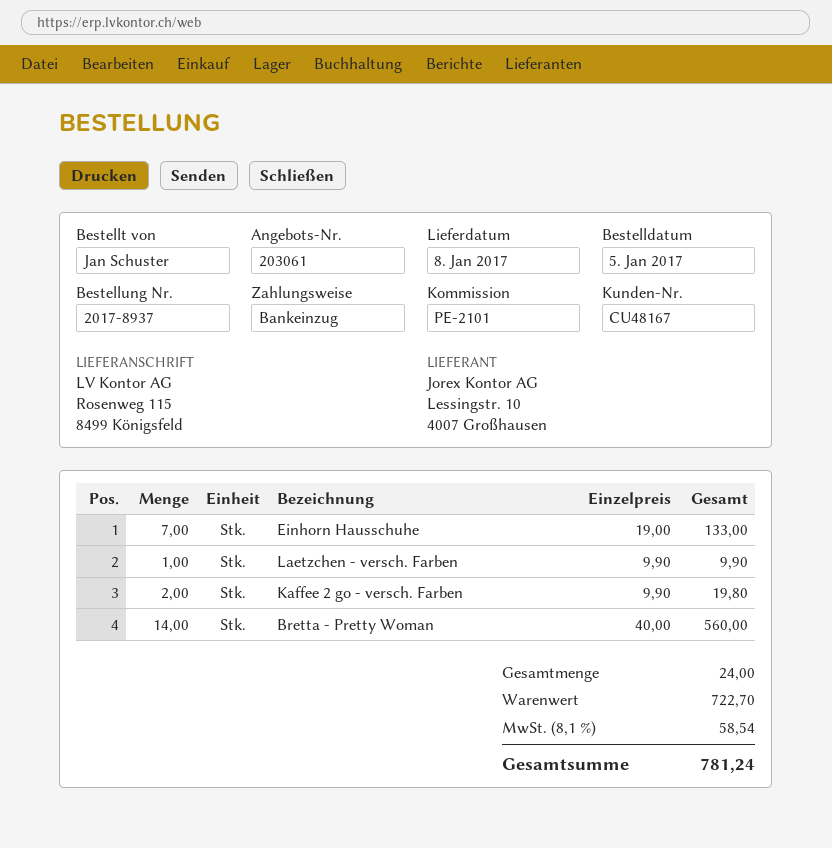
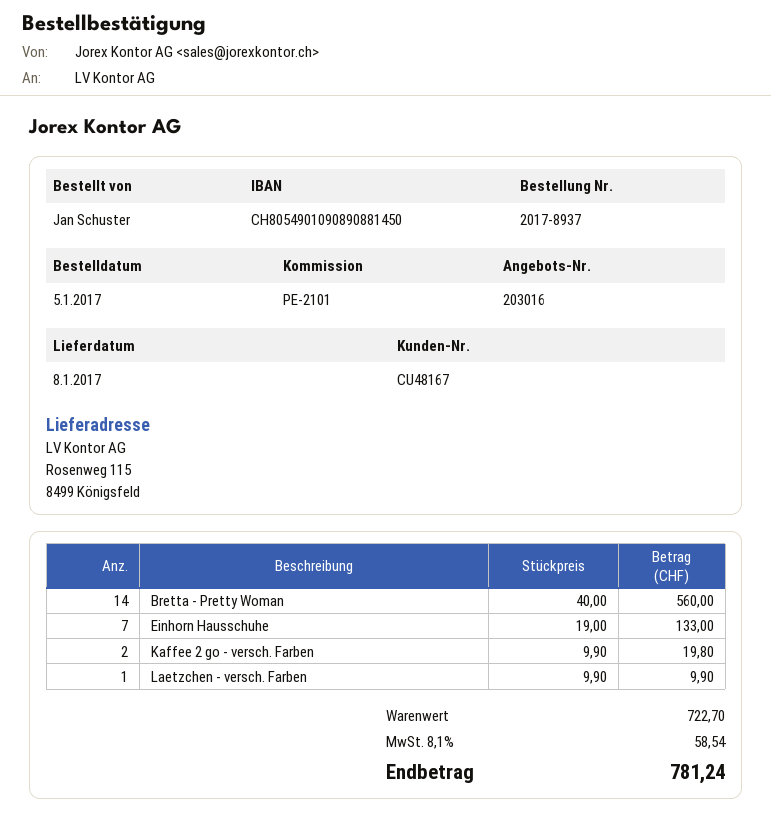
quote number: 203061 -> 203016

